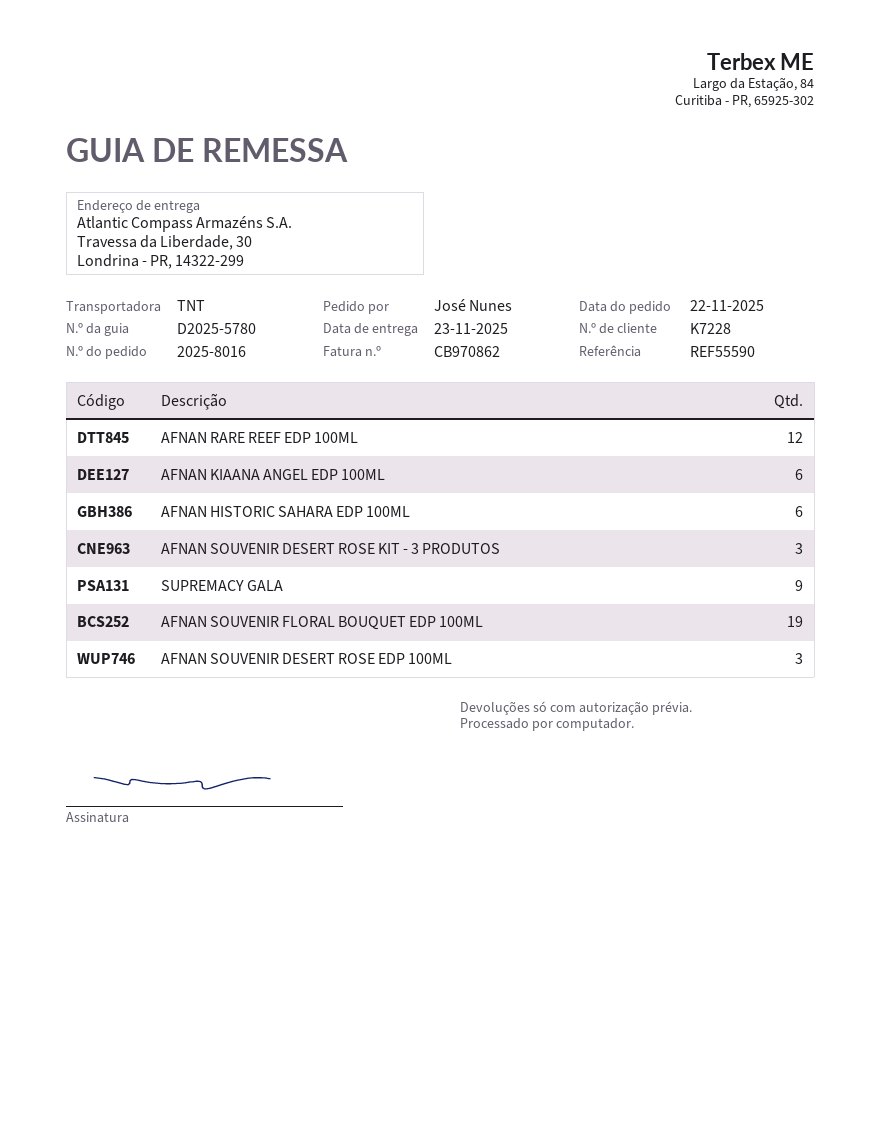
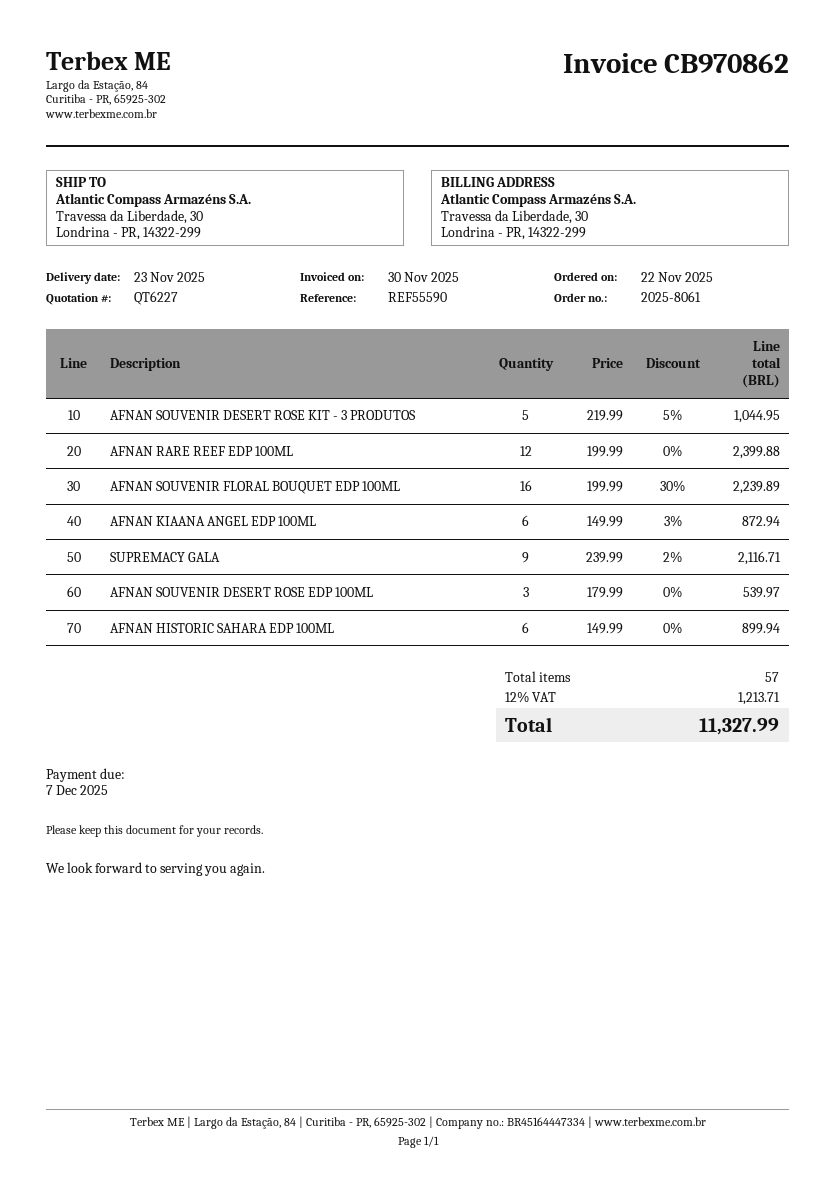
order number: 2025-8016 -> 2025-8061
AFNAN SOUVENIR DESERT ROSE KIT - 3 PRODUTOS: 3 -> 5
AFNAN SOUVENIR FLORAL BOUQUET EDP 100ML: 19 -> 16

